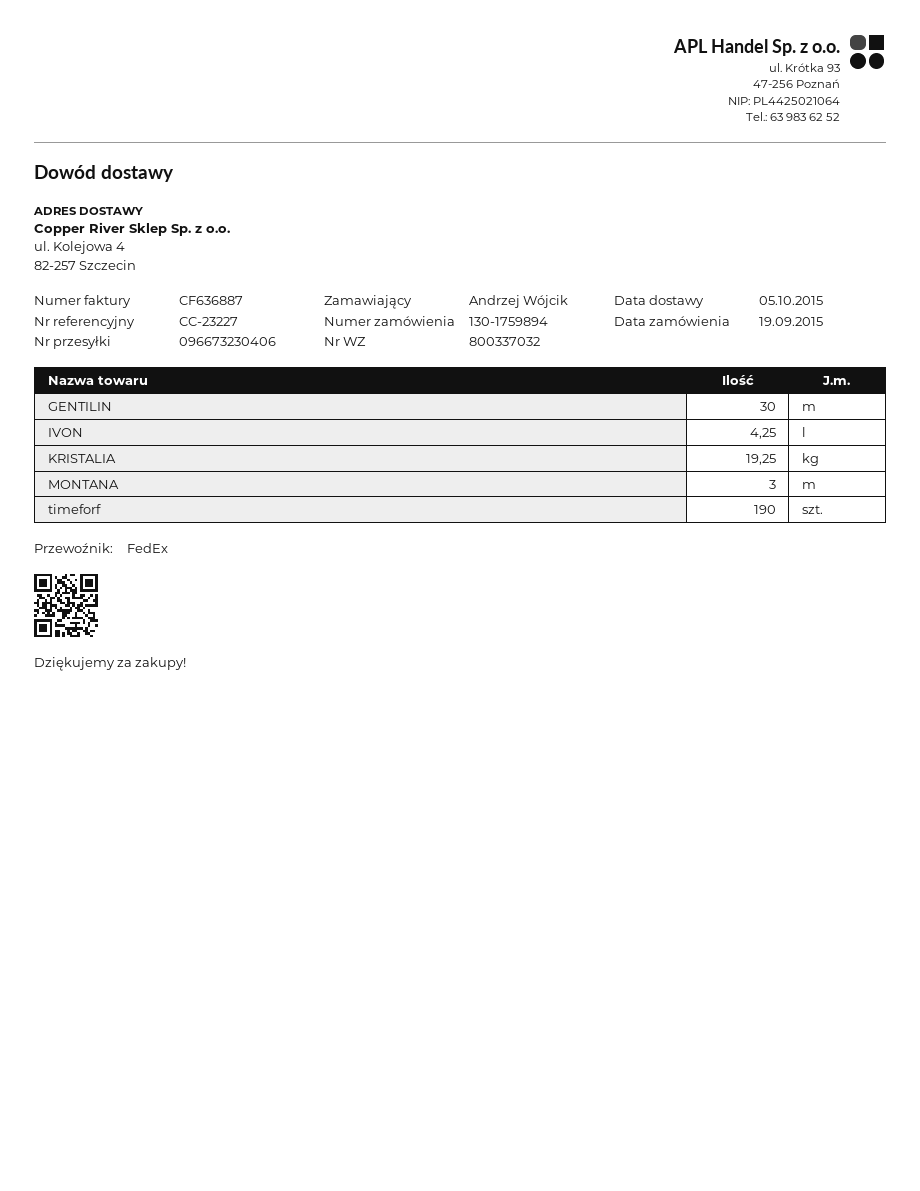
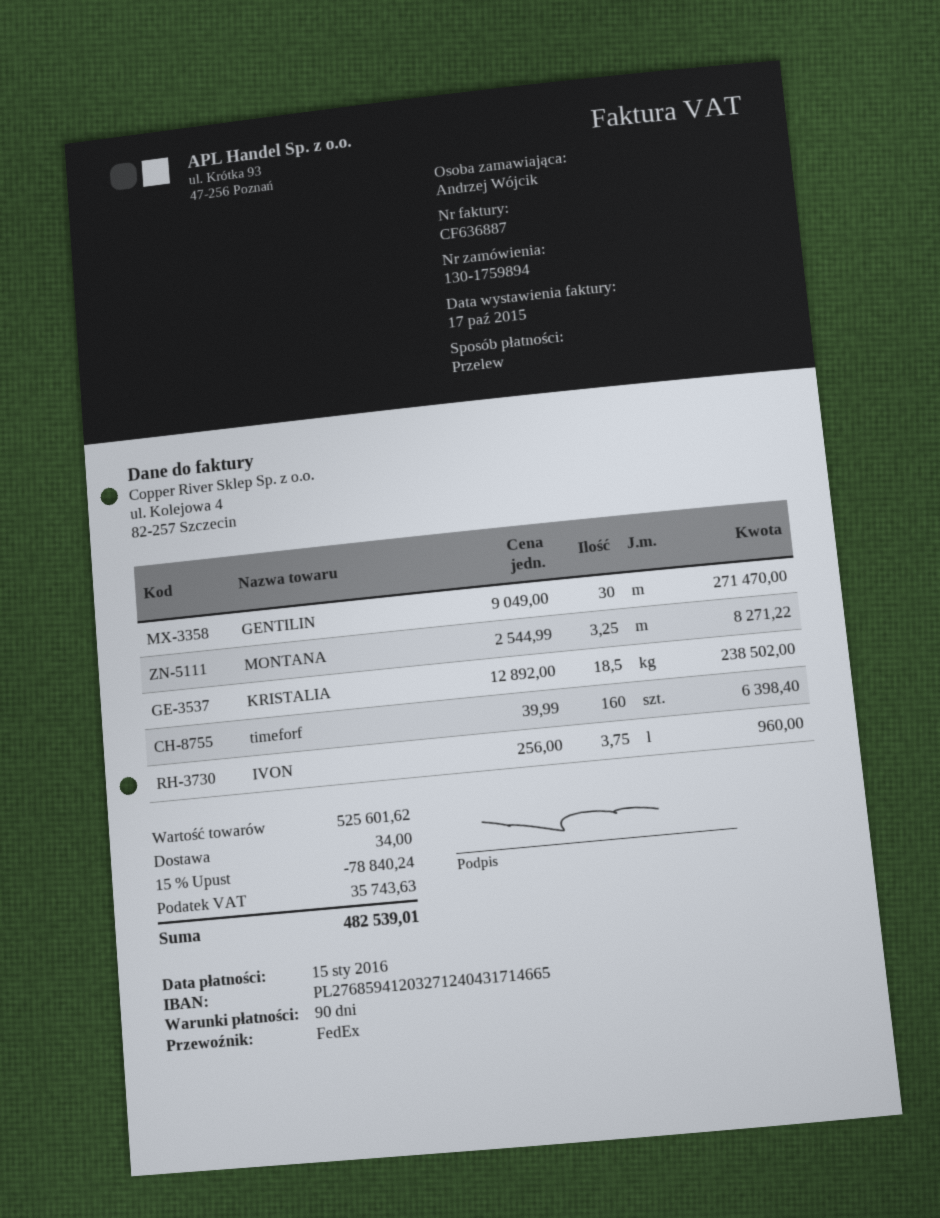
IVON: 4.25 -> 3.75
KRISTALIA: 19.25 -> 18.5
MONTANA: 3 -> 3.25
timeforf: 190 -> 160

